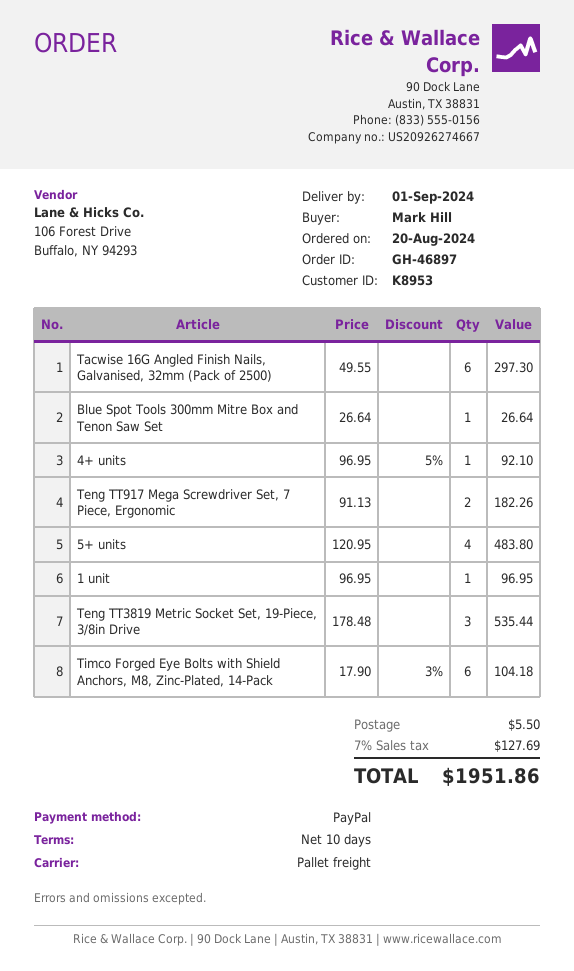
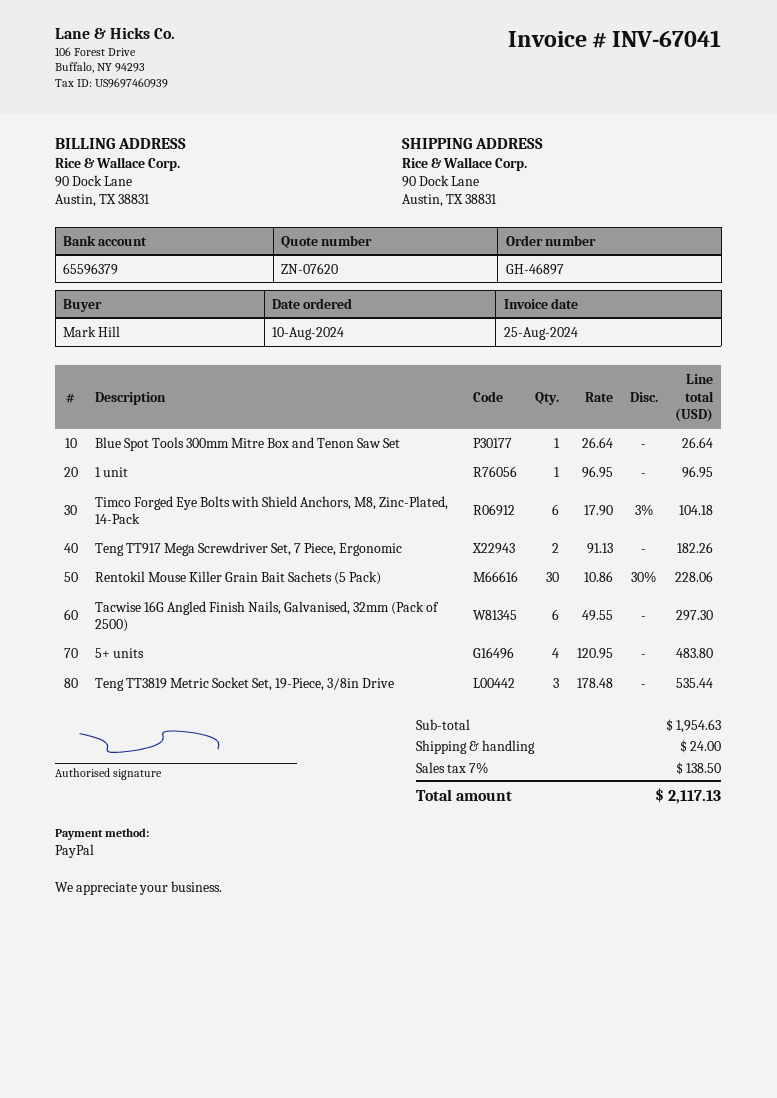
order date: 2024-08-20 -> 2024-08-10
4+ units: 1 x 96.95 - 5% = 92.10 -> none
Rentokil Mouse Killer Grain Bait Sachets (5 Pack): none -> 30 x 10.86 - 30% = 228.06
shipping: 5.50 -> 24.00
tax: 7% = 127.69 -> 7% = 138.50
total: 1951.86 -> 2117.13

